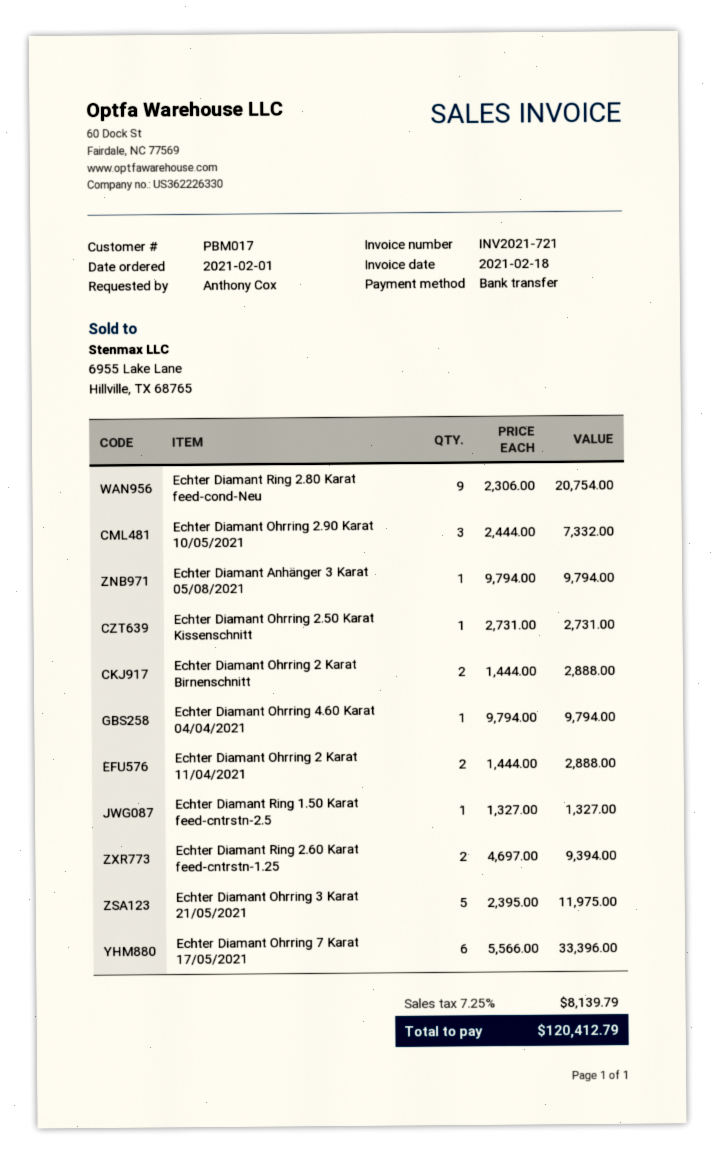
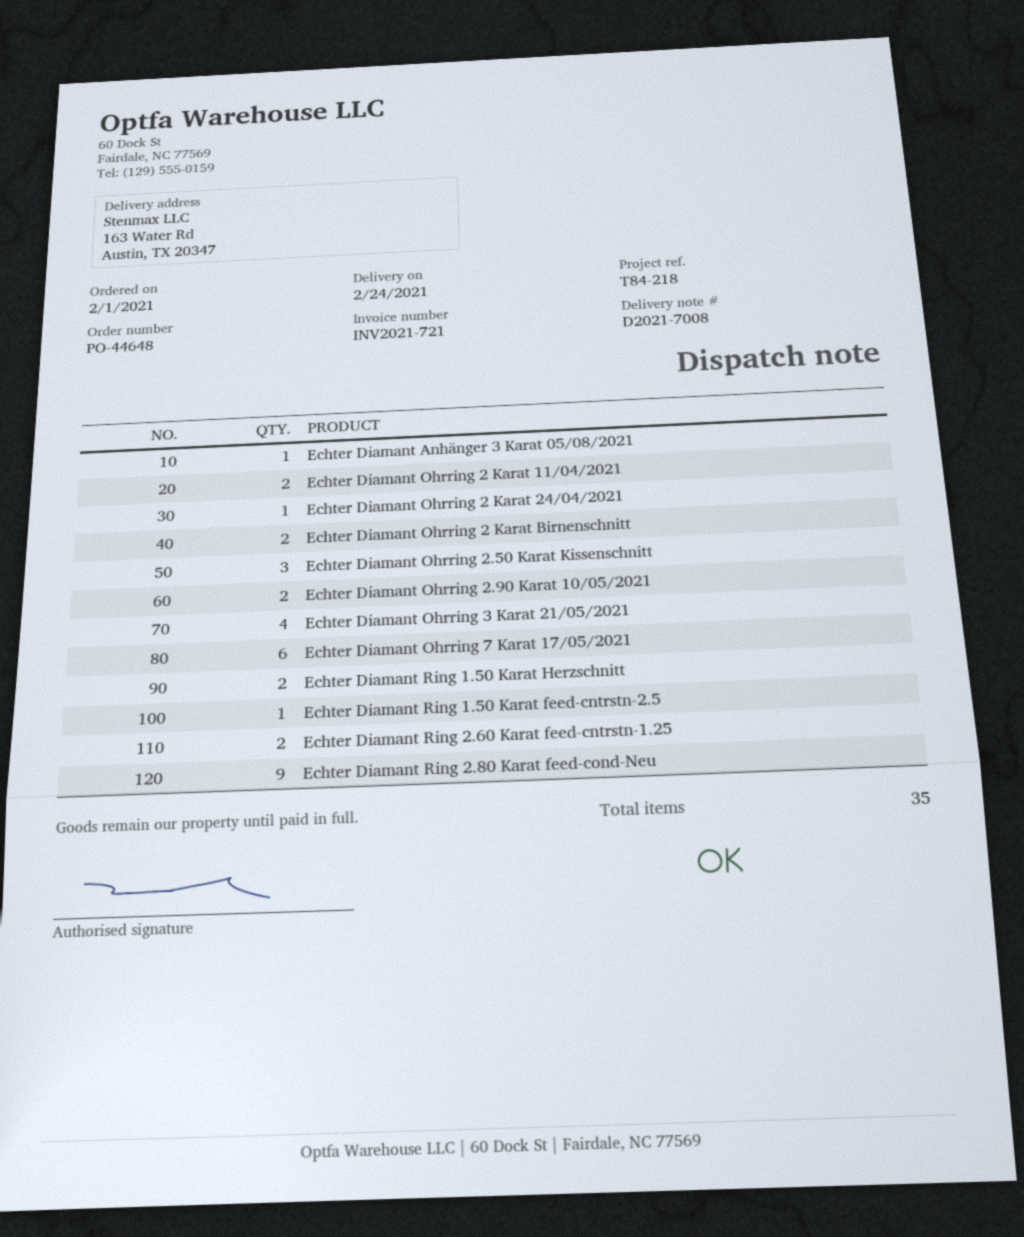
Echter Diamant Ohrring 2.90 Karat 10/05/2021: 3 -> 2
Echter Diamant Ohrring 2.50 Karat Kissenschnitt: 1 -> 3
Echter Diamant Ohrring 4.60 Karat 04/04/2021: 1 -> none
Echter Diamant Ohrring 3 Karat 21/05/2021: 5 -> 4
Echter Diamant Ohrring 2 Karat 24/04/2021: none -> 1
Echter Diamant Ring 1.50 Karat Herzschnitt: none -> 2

